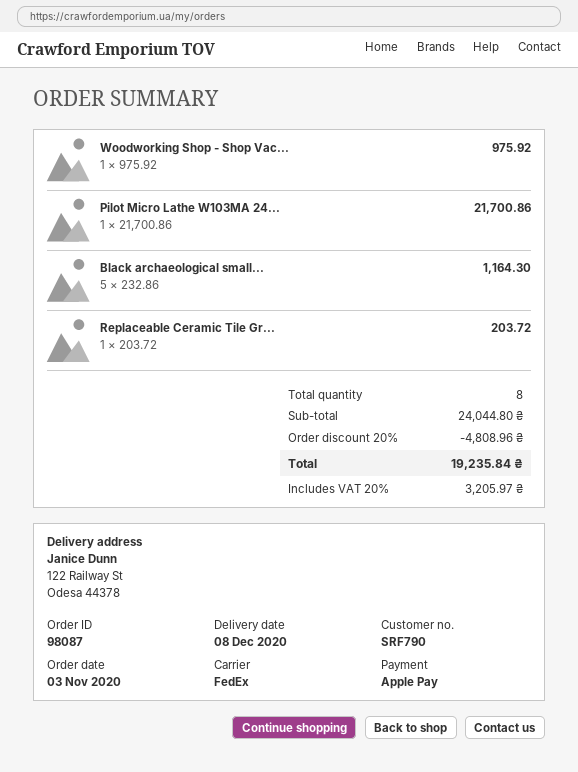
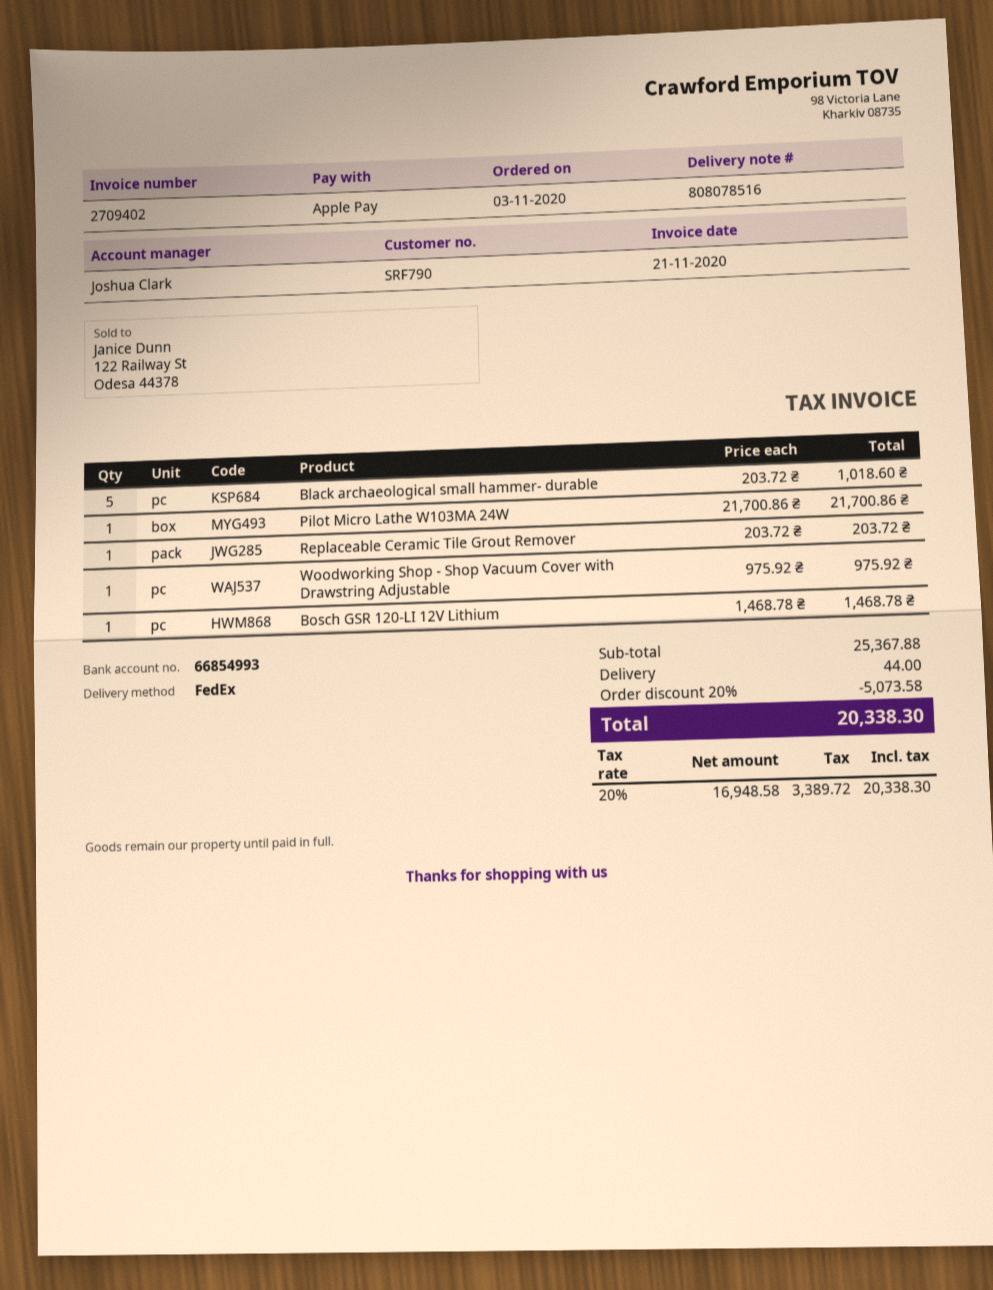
Black archaeological small...: 5 x 232.86 = 1164.30 -> 5 x 203.72 = 1018.60
Bosch GSR 120-LI 12V Lithium: none -> 1 x 1468.78 = 1468.78
subtotal: 24044.80 -> 25367.88
discount: 20% = 4808.96 -> 20% = 5073.58
shipping: none -> 44.00
tax: 20% = 3205.97 -> 20% = 3389.72
total: 19235.84 -> 20338.30

